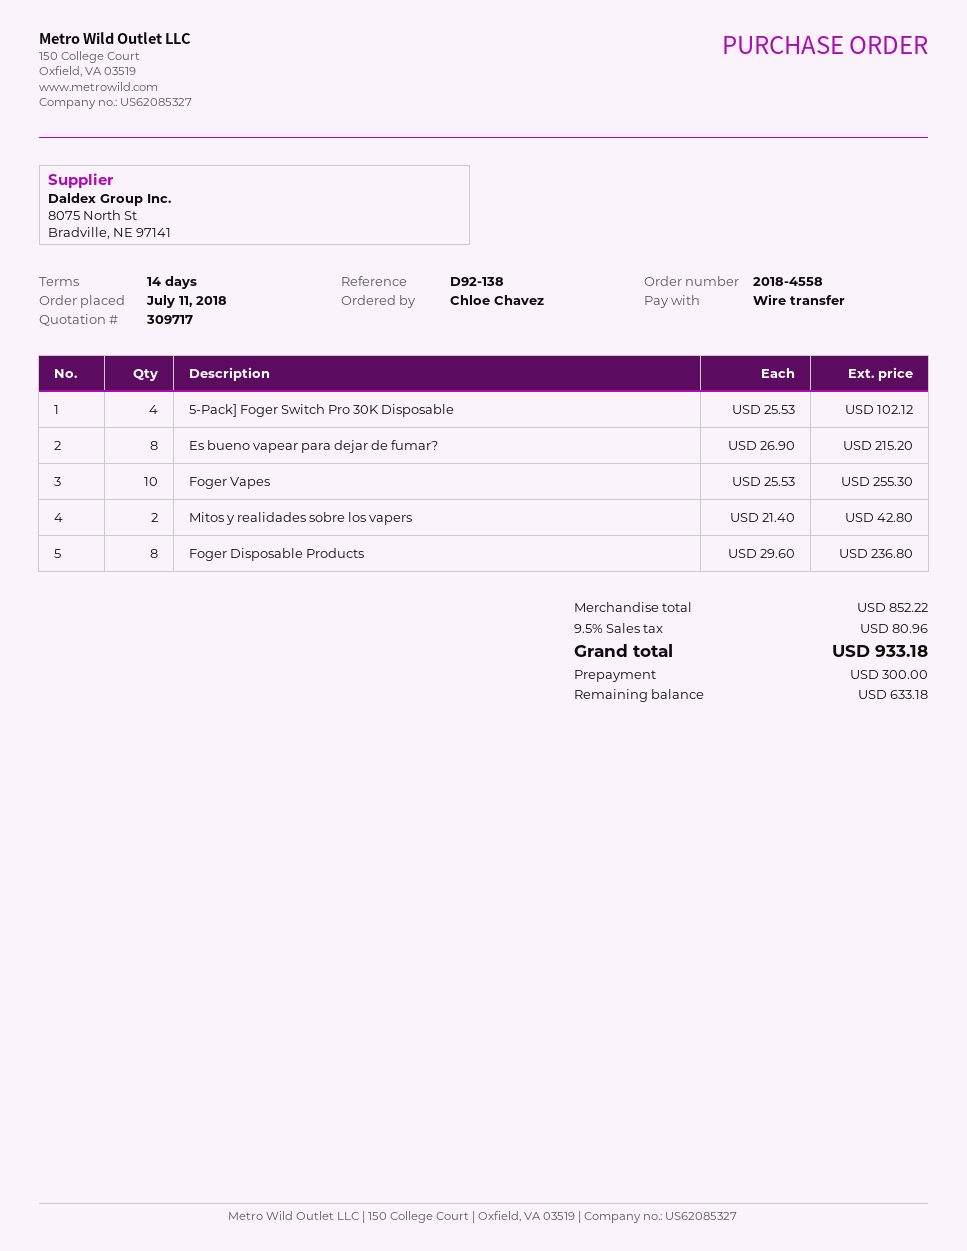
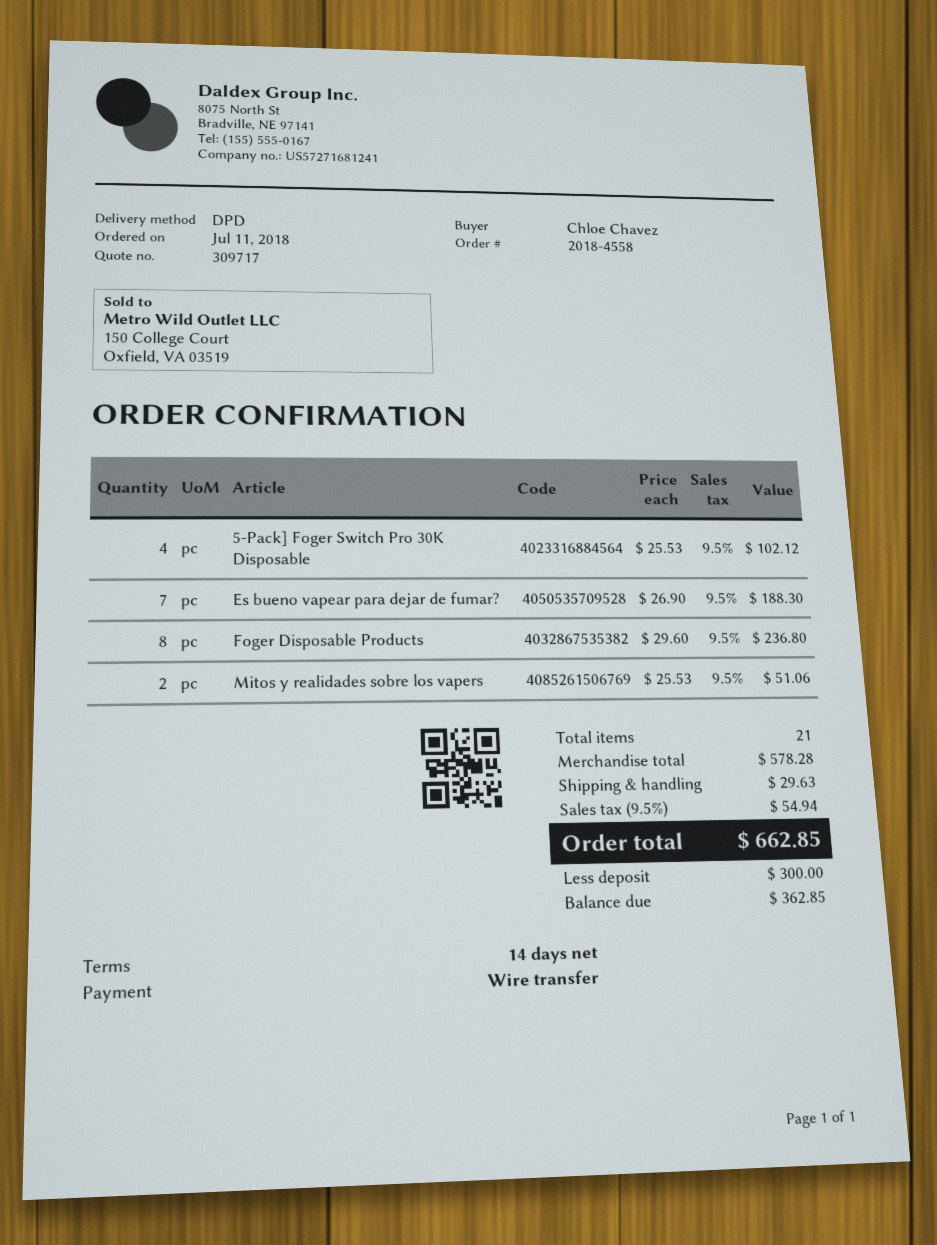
Es bueno vapear para dejar de fumar?: 8 x 26.90 = 215.20 -> 7 x 26.90 = 188.30
Foger Vapes: 10 x 25.53 = 255.30 -> none
Mitos y realidades sobre los vapers: 2 x 21.40 = 42.80 -> 2 x 25.53 = 51.06
subtotal: 852.22 -> 578.28
shipping: none -> 29.63
tax: 9.5% = 80.96 -> 9.5% = 54.94
total: 933.18 -> 662.85
balance: 633.18 -> 362.85

